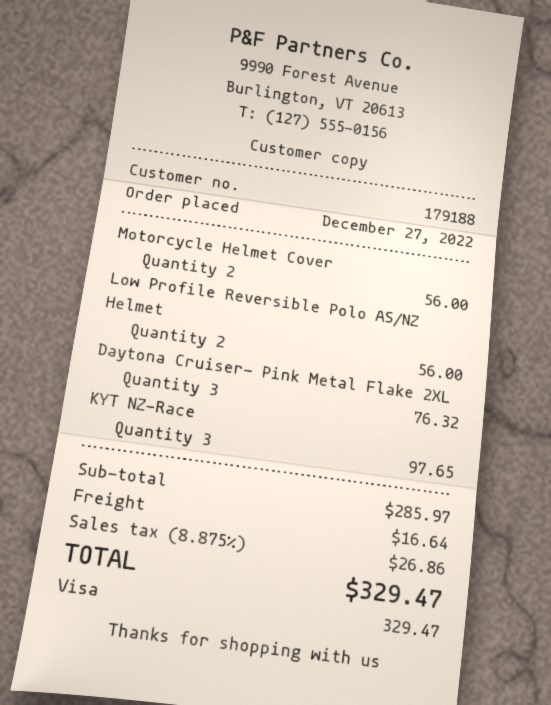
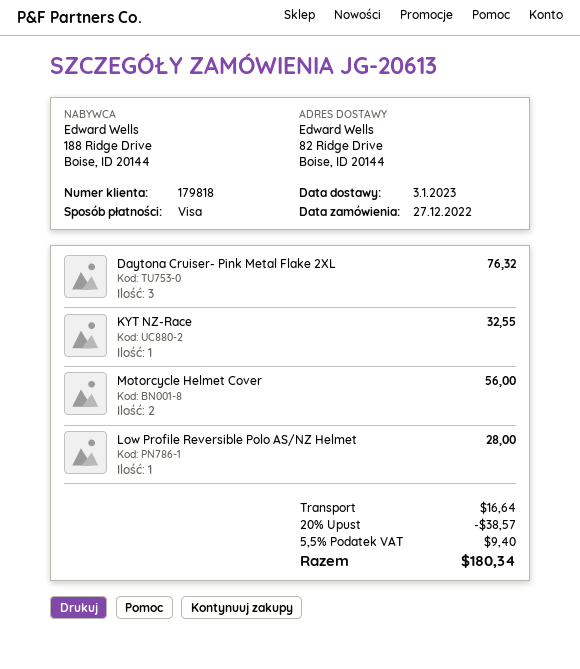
customer number: 179188 -> 179818
Low Profile Reversible Polo AS/NZ Helmet: 2 for 56.00 -> 1 for 28.00
KYT NZ-Race: 3 for 97.65 -> 1 for 32.55
discount: none -> 20% = 38.57
tax: 8.875% = 26.86 -> 5.5% = 9.40
total: 329.47 -> 180.34

